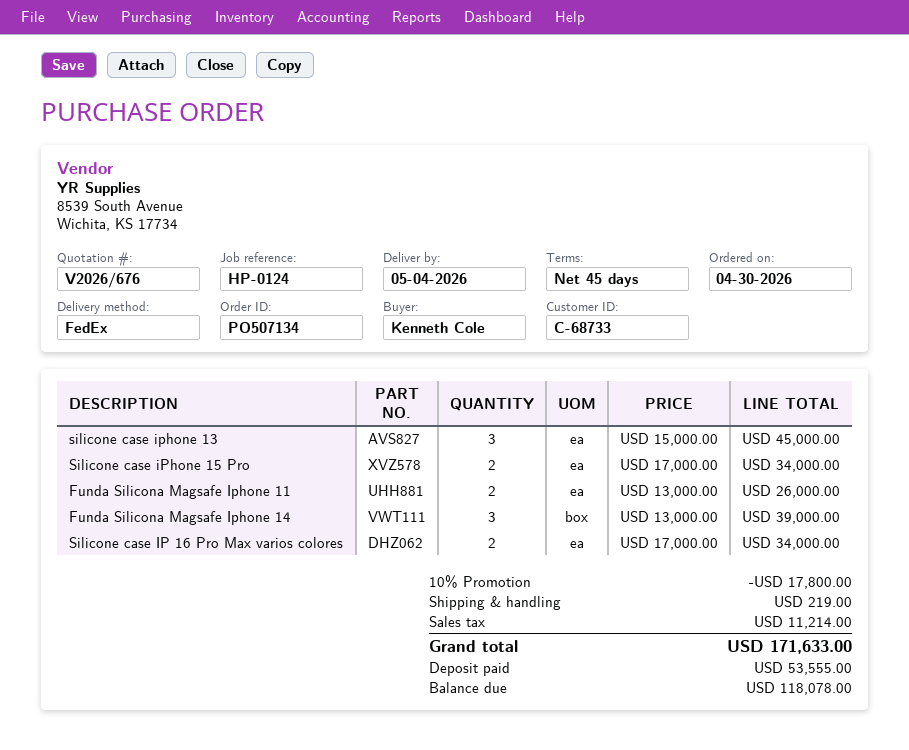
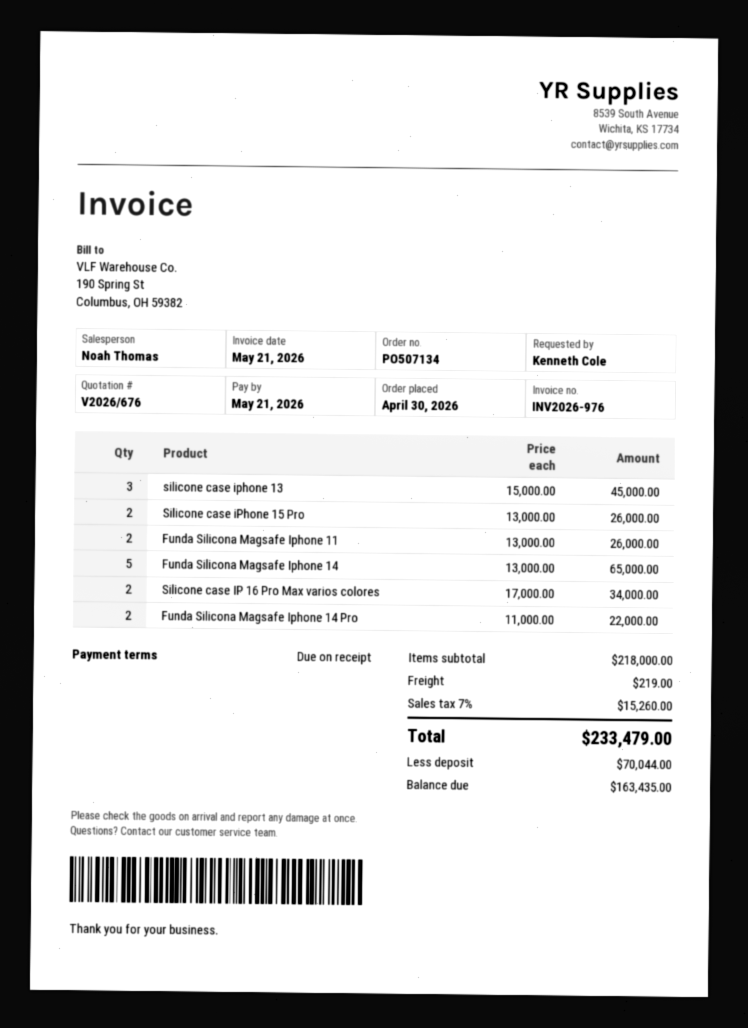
payment terms: 45 days -> on receipt
Silicone case iPhone 15 Pro: 2 x 17000.00 = 34000.00 -> 2 x 13000.00 = 26000.00
Funda Silicona Magsafe Iphone 14: 3 x 13000.00 = 39000.00 -> 5 x 13000.00 = 65000.00
Funda Silicona Magsafe Iphone 14 Pro: none -> 2 x 11000.00 = 22000.00
discount: 10% = 17800.00 -> none
tax: 11214.00 -> 15260.00
total: 171633.00 -> 233479.00
deposit: 53555.00 -> 70044.00
balance: 118078.00 -> 163435.00

